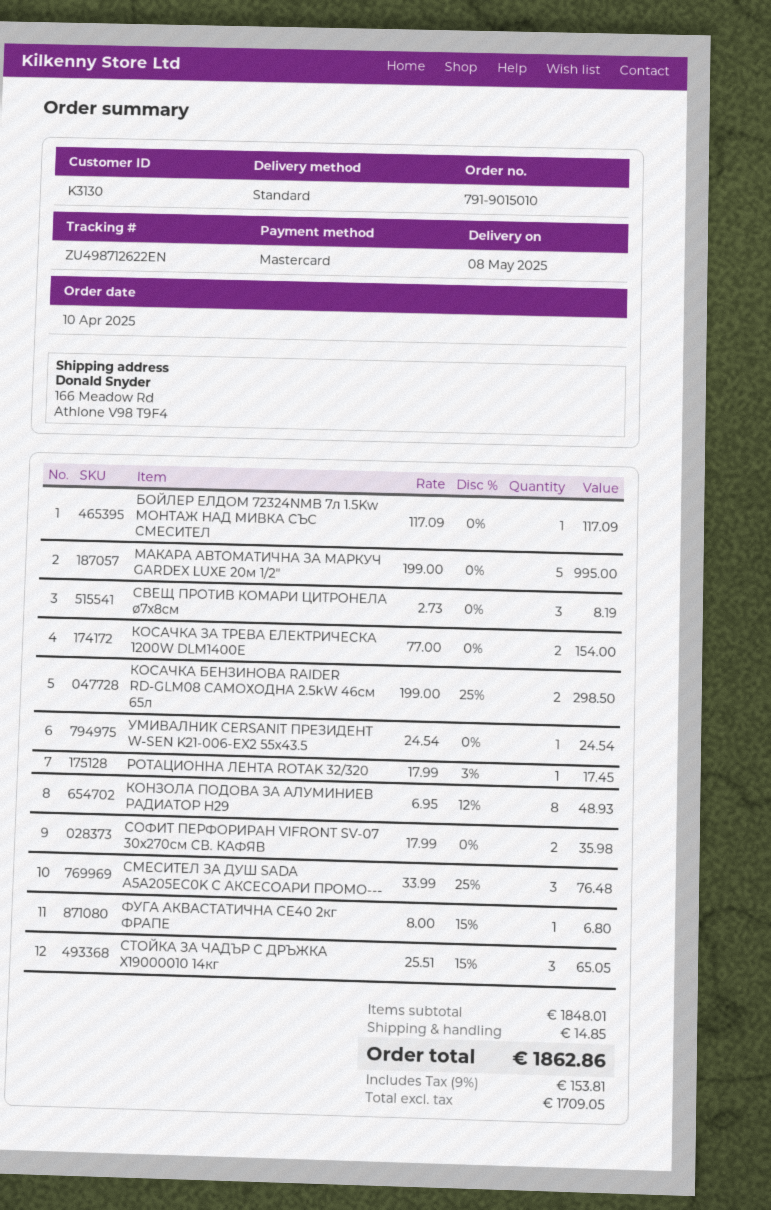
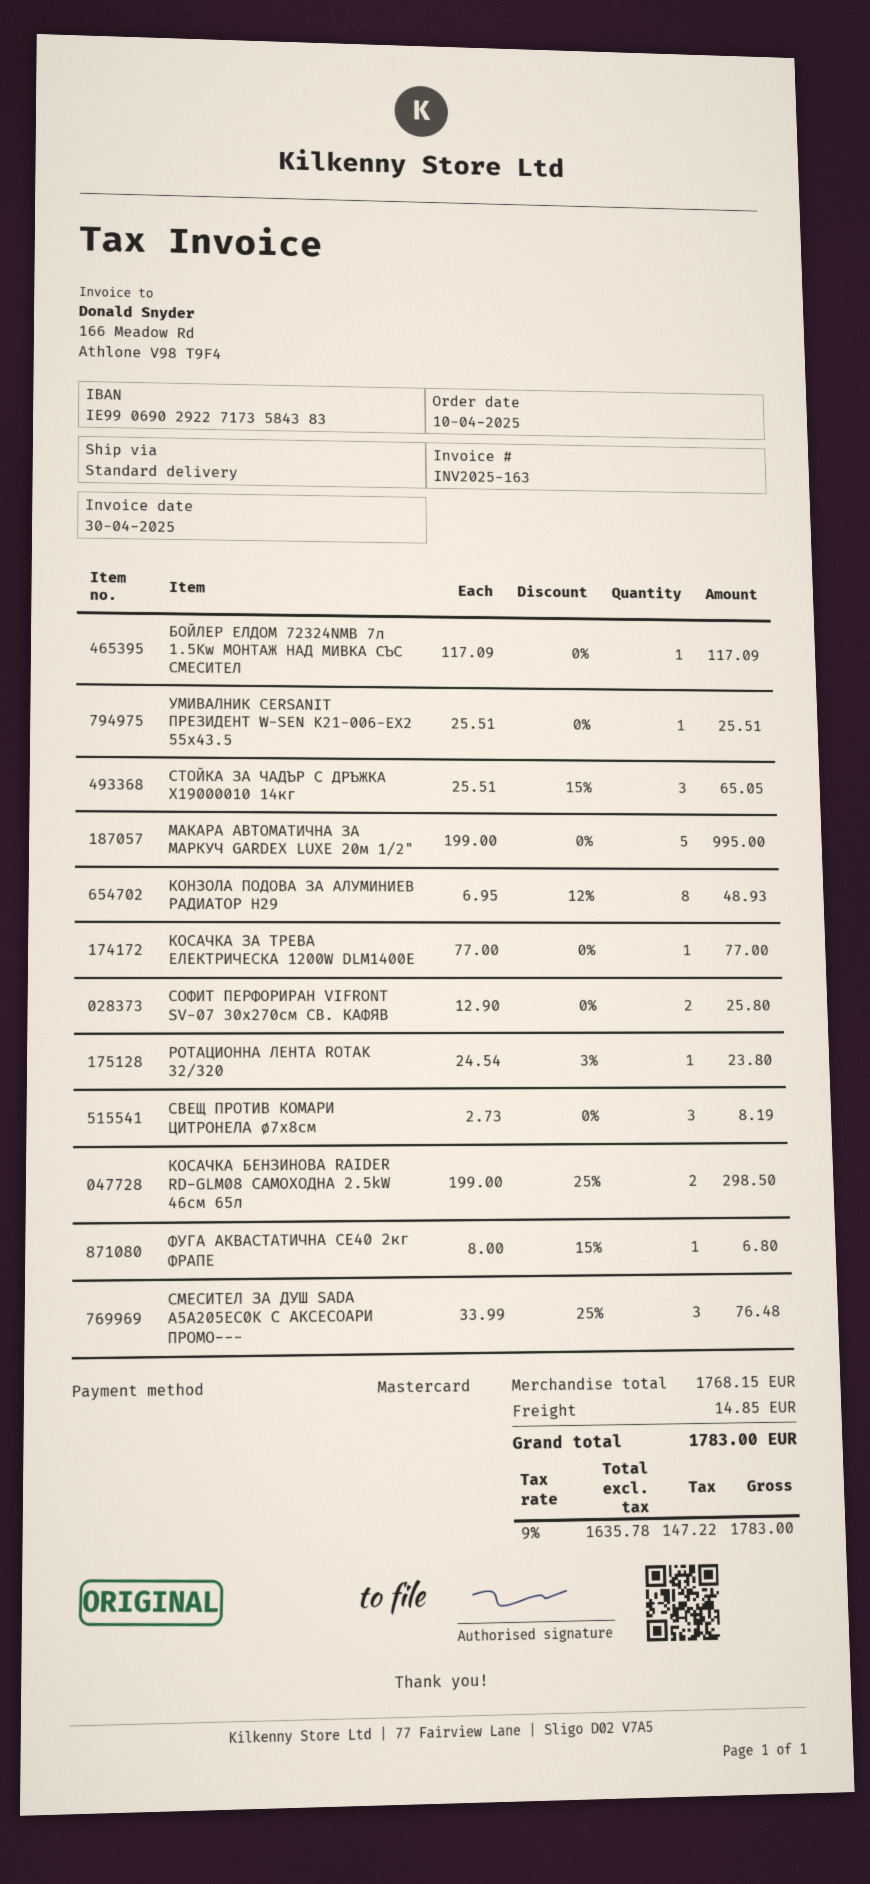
КОСАЧКА ЗА ТРЕВА ЕЛЕКТРИЧЕСКА 1200W DLM1400E: 2 x 77.00 = 154.00 -> 1 x 77.00 = 77.00
УМИВАЛНИК CERSANIT ПРЕЗИДЕНТ W-SEN K21-006-EX2 55х43.5: 1 x 24.54 = 24.54 -> 1 x 25.51 = 25.51
РОТАЦИОННА ЛЕНТА ROTAK 32/320: 1 x 17.99 - 3% = 17.45 -> 1 x 24.54 - 3% = 23.80
СОФИТ ПЕРФОРИРАН VIFRONT SV-07 30х270см СВ. КАФЯВ: 2 x 17.99 = 35.98 -> 2 x 12.90 = 25.80
subtotal: 1848.01 -> 1768.15
net: 1709.05 -> 1635.78
tax: 9% = 153.81 -> 9% = 147.22
total: 1862.86 -> 1783.00

